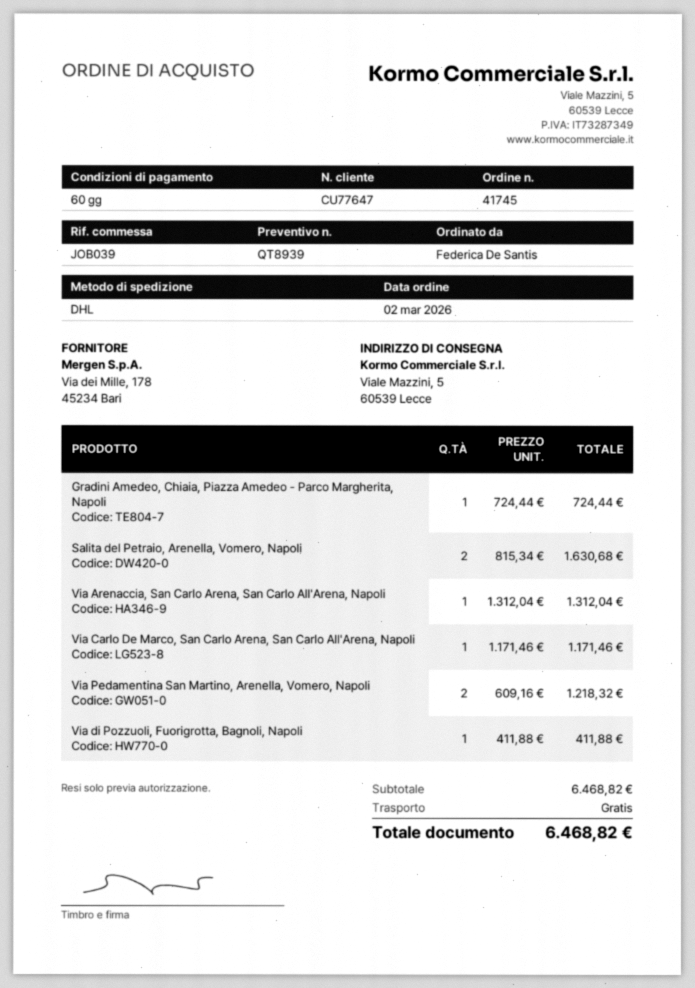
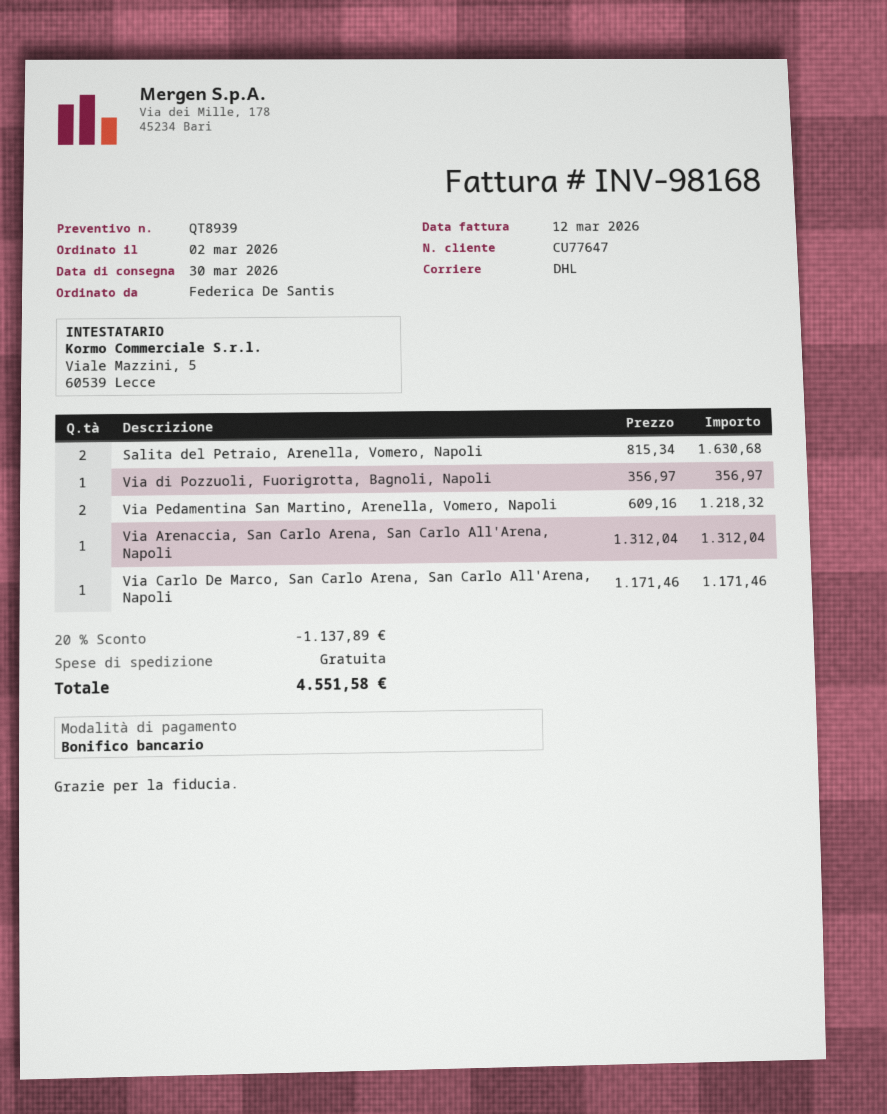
Gradini Amedeo, Chiaia, Piazza Amedeo - Parco Margherita, Napoli: 1 x 724.44 = 724.44 -> none
Via di Pozzuoli, Fuorigrotta, Bagnoli, Napoli: 1 x 411.88 = 411.88 -> 1 x 356.97 = 356.97
discount: none -> 20% = 1137.89
total: 6468.82 -> 4551.58

